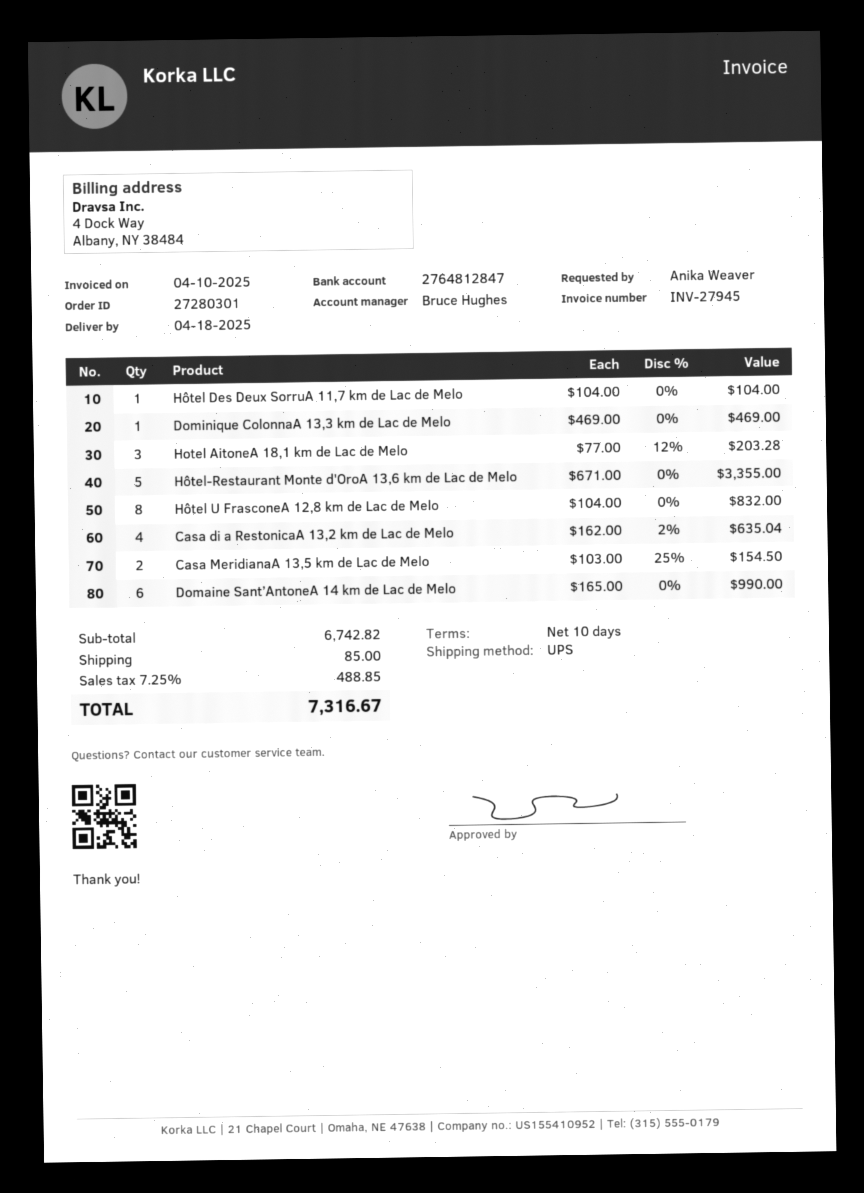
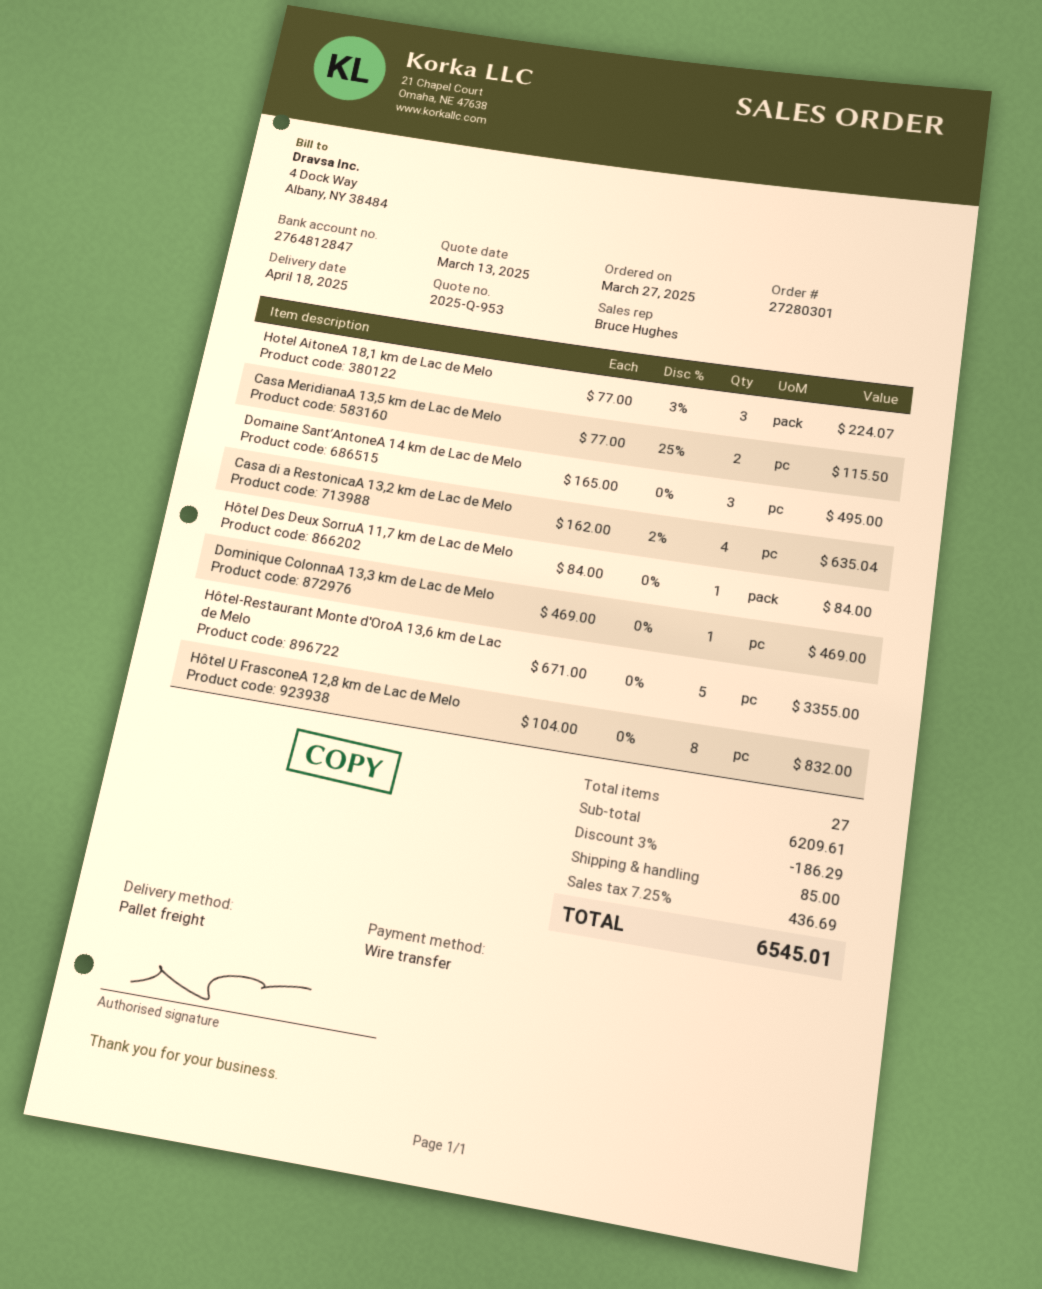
shipping method: UPS -> pallet freight
Hôtel Des Deux SorruA 11,7 km de Lac de Melo: 1 x 104.00 = 104.00 -> 1 x 84.00 = 84.00
Hotel AitoneA 18,1 km de Lac de Melo: 3 x 77.00 - 12% = 203.28 -> 3 x 77.00 - 3% = 224.07
Casa MeridianaA 13,5 km de Lac de Melo: 2 x 103.00 - 25% = 154.50 -> 2 x 77.00 - 25% = 115.50
Domaine Sant’AntoneA 14 km de Lac de Melo: 6 x 165.00 = 990.00 -> 3 x 165.00 = 495.00
subtotal: 6742.82 -> 6209.61
discount: none -> 3% = 186.29
tax: 7.25% = 488.85 -> 7.25% = 436.69
total: 7316.67 -> 6545.01

